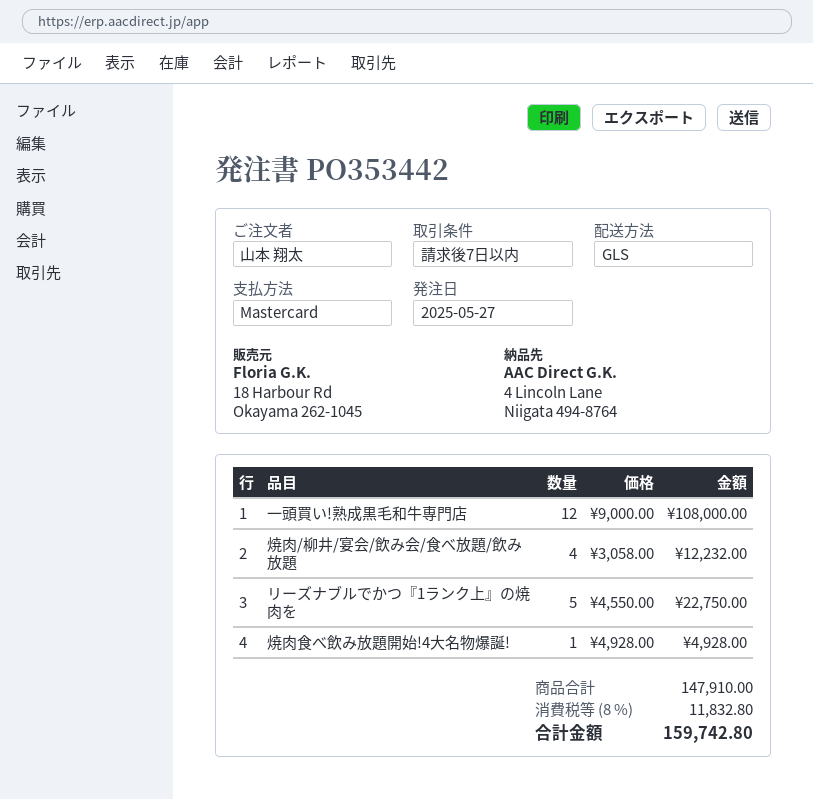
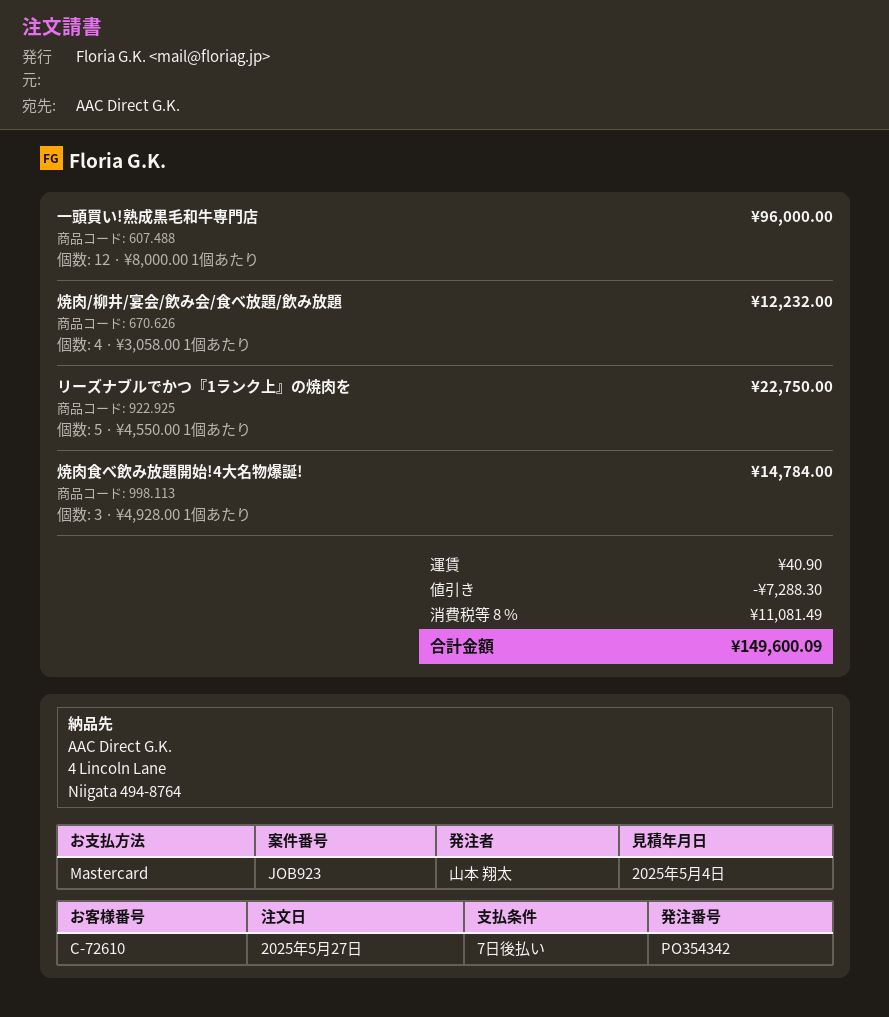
order number: PO353442 -> PO354342
一頭買い!熟成黒毛和牛専門店: 12 x 9000.00 = 108000.00 -> 12 x 8000.00 = 96000.00
焼肉食べ飲み放題開始!4大名物爆誕!: 1 x 4928.00 = 4928.00 -> 3 x 4928.00 = 14784.00
discount: none -> 7288.30
shipping: none -> 40.90
tax: 8% = 11832.80 -> 8% = 11081.49
total: 159742.80 -> 149600.09

